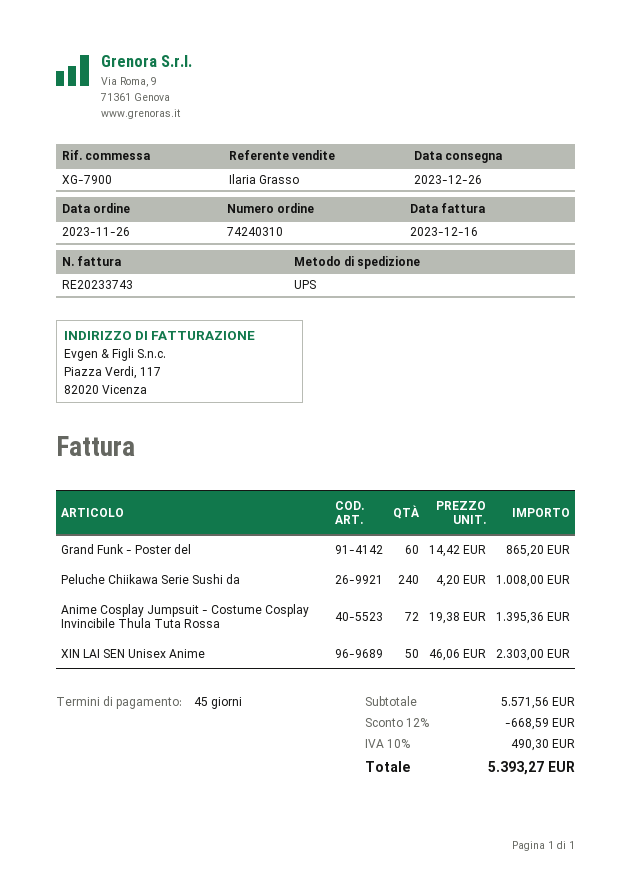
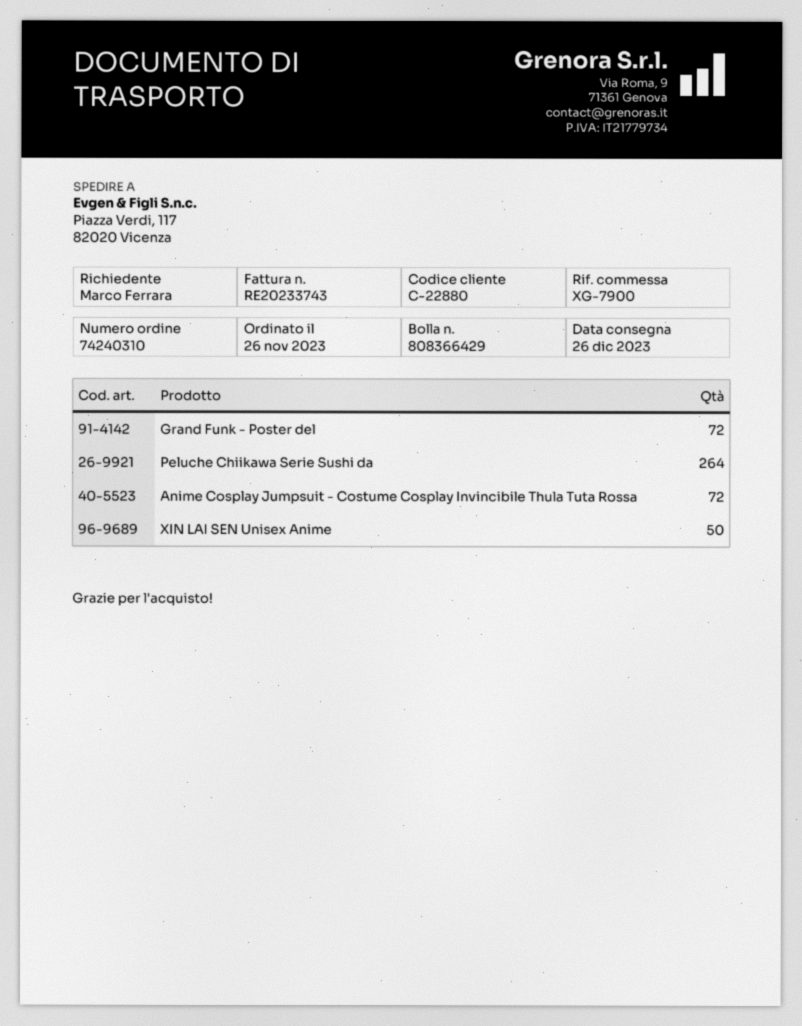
Grand Funk - Poster del: 60 -> 72
Peluche Chiikawa Serie Sushi da: 240 -> 264

